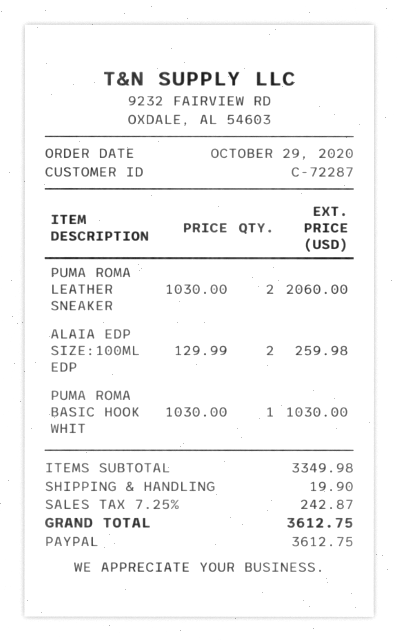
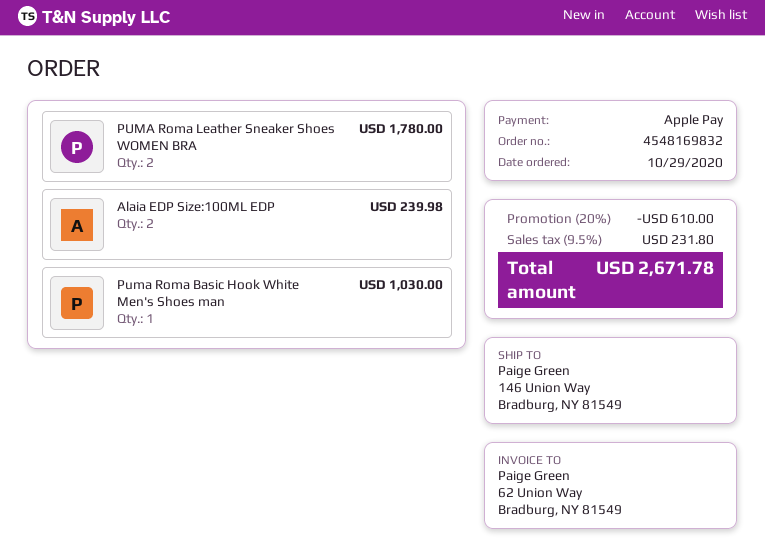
payment method: PayPal -> Apple Pay
PUMA ROMA LEATHER SNEAKER: 2 for 2060.00 -> 2 for 1780.00
ALAIA EDP SIZE:100ML EDP: 2 for 259.98 -> 2 for 239.98
discount: none -> 20% = 610.00
shipping: 19.90 -> none
tax: 7.25% = 242.87 -> 9.5% = 231.80
total: 3612.75 -> 2671.78

